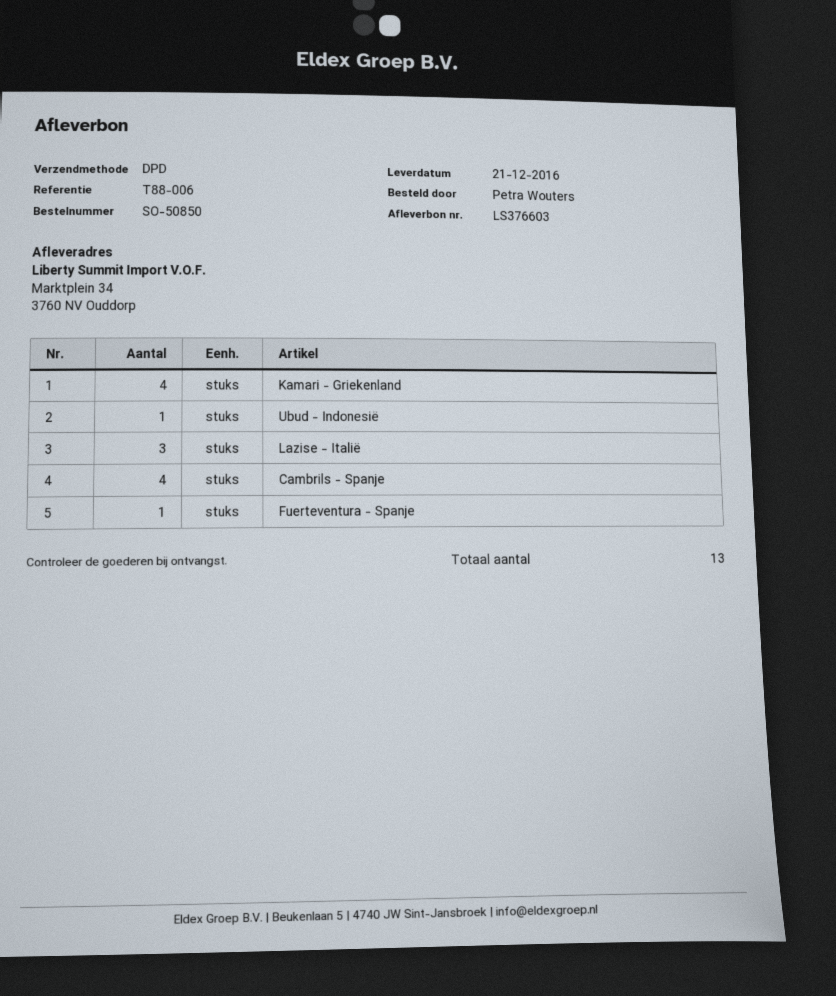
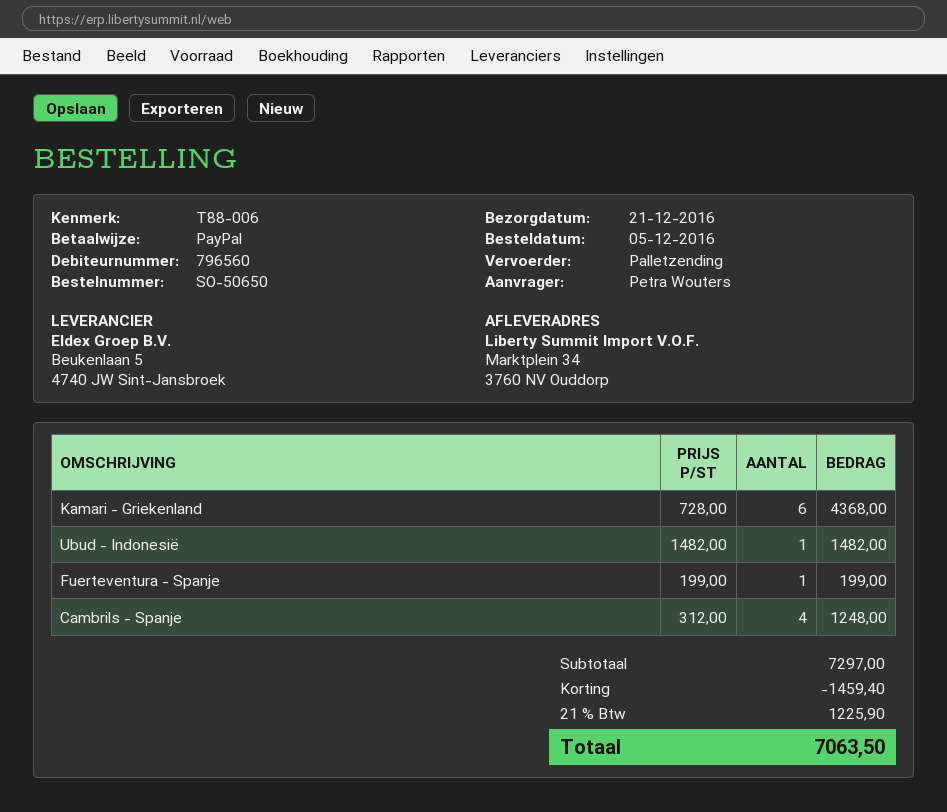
order number: SO-50850 -> SO-50650
shipping method: DPD -> pallet freight
Kamari - Griekenland: 4 -> 6
Lazise - Italië: 3 -> none

